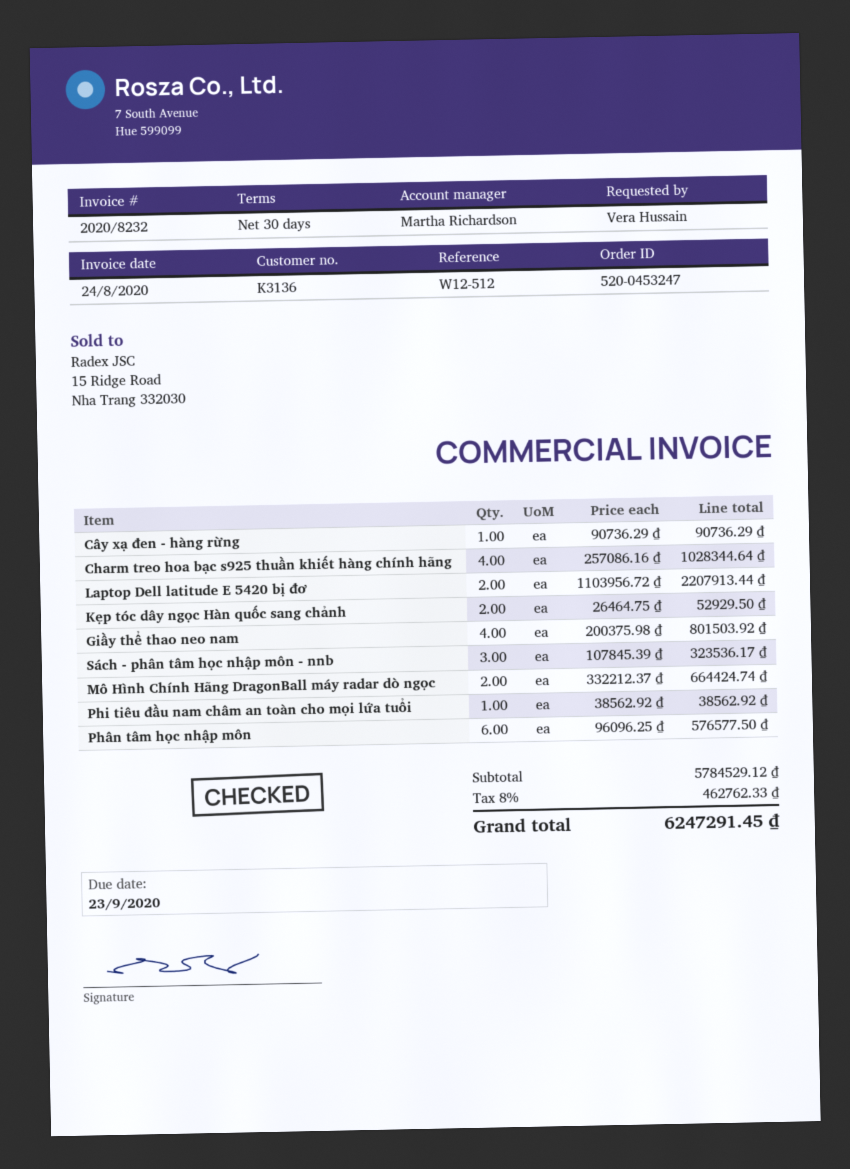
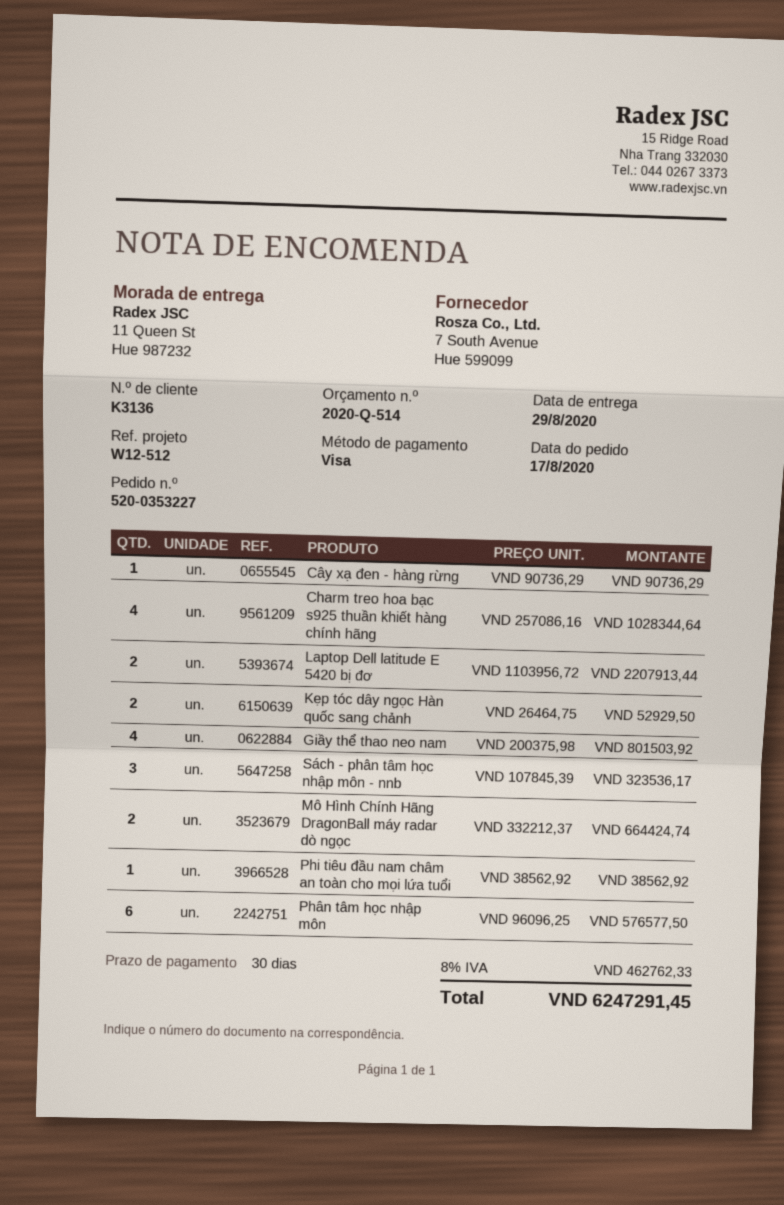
order number: 520-0453247 -> 520-0353227

